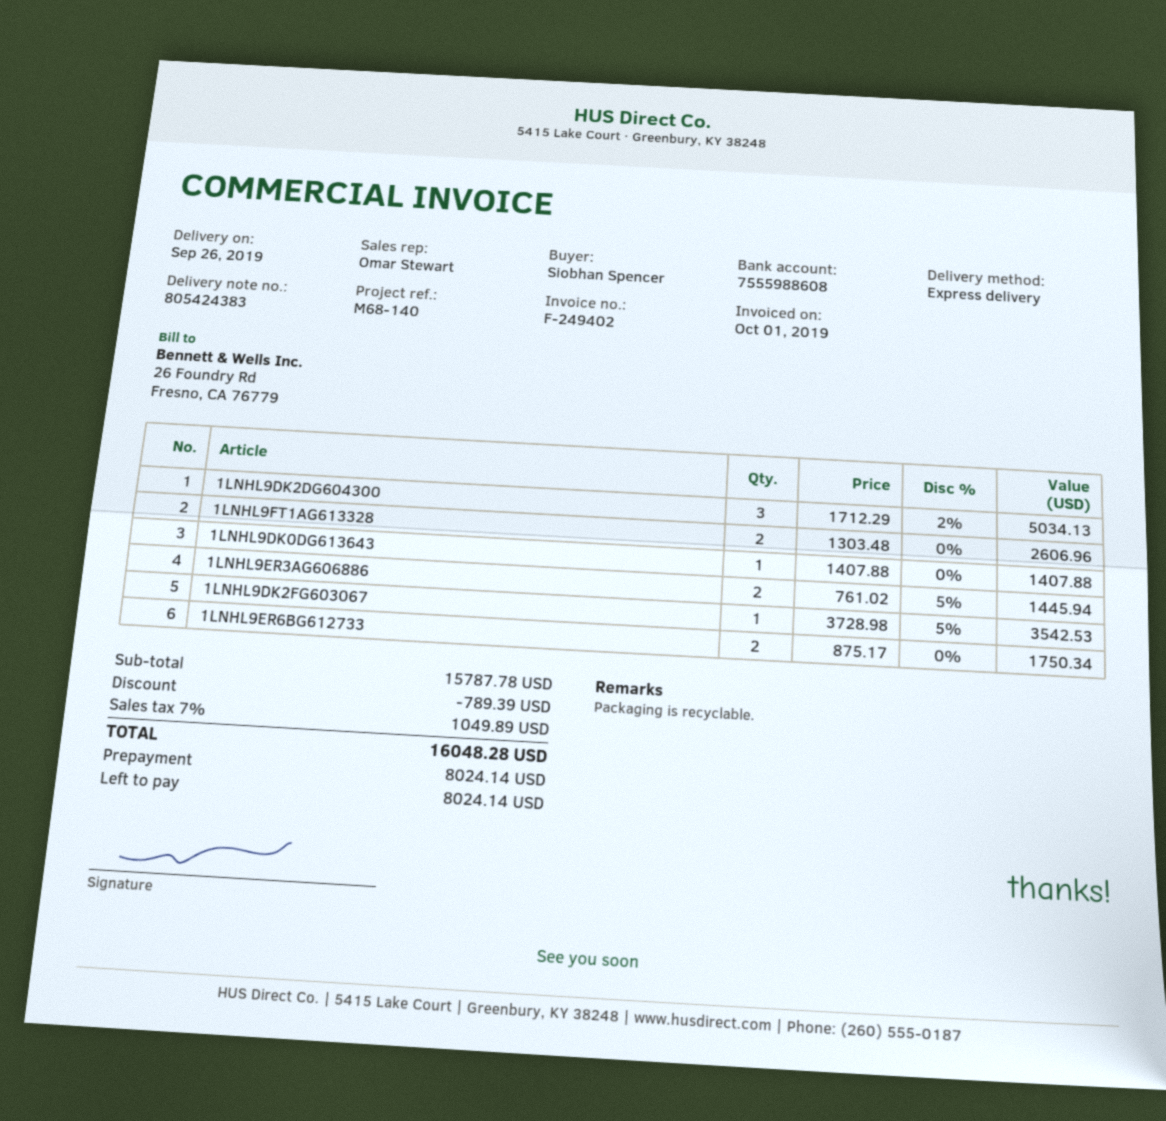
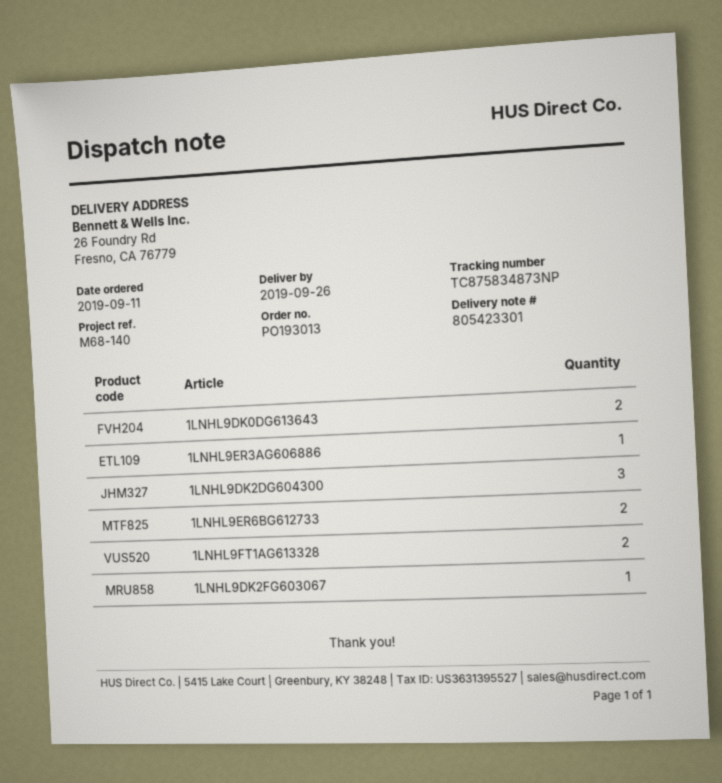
delivery note number: 805424383 -> 805423301
1LNHL9DK0DG613643: 1 -> 2
1LNHL9ER3AG606886: 2 -> 1

